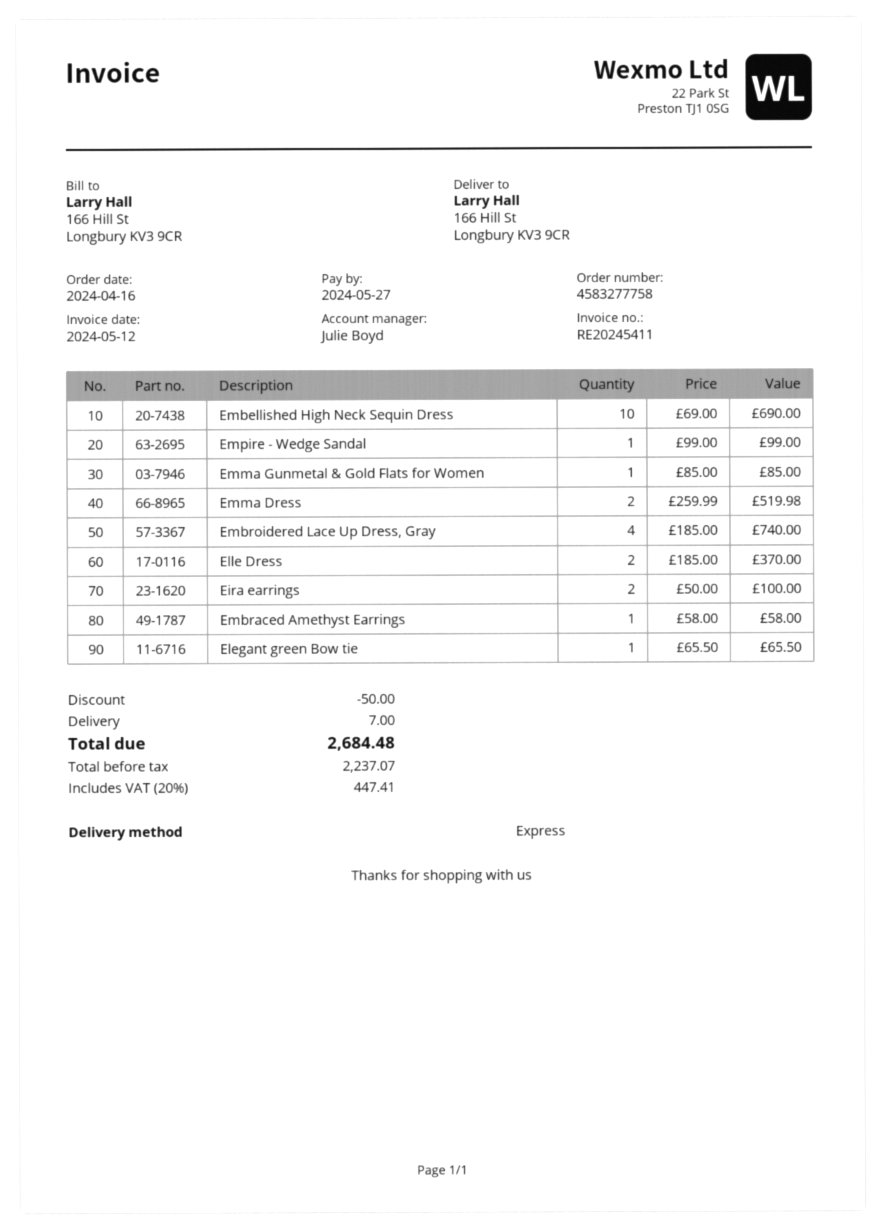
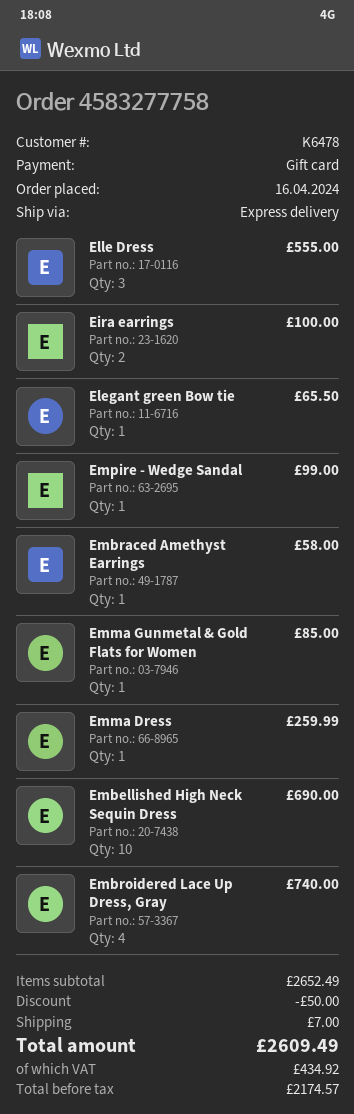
Emma Dress: 2 for 519.98 -> 1 for 259.99
Elle Dress: 2 for 370.00 -> 3 for 555.00
net: 2237.07 -> 2174.57
tax: 447.41 -> 434.92
total: 2684.48 -> 2609.49

